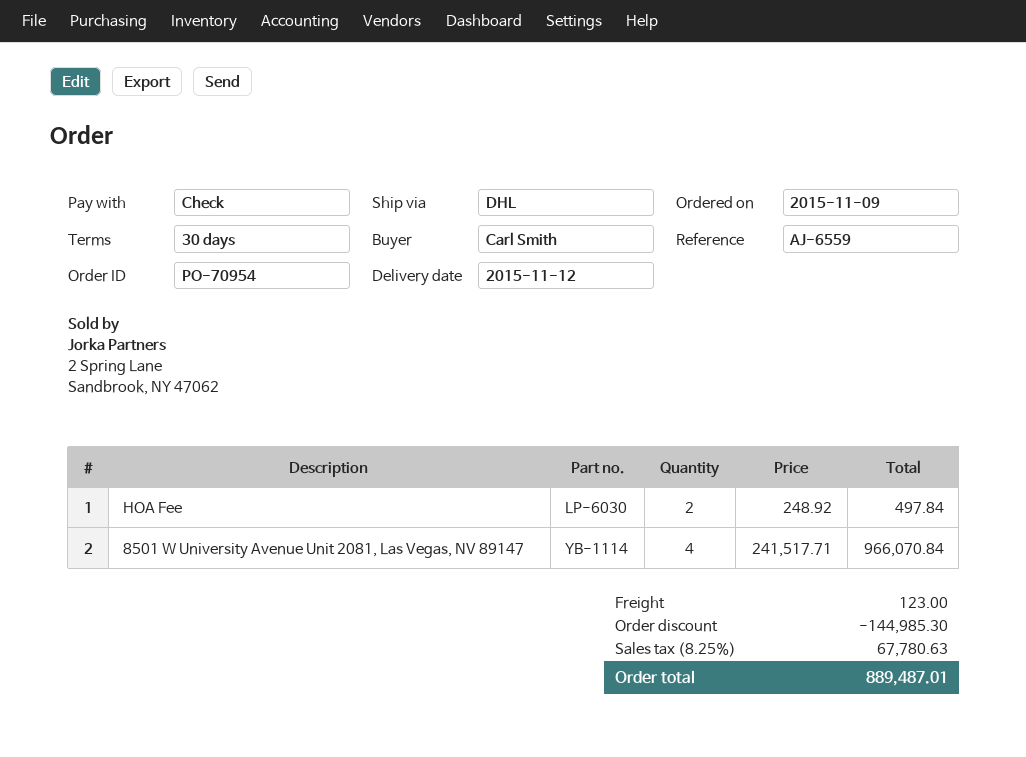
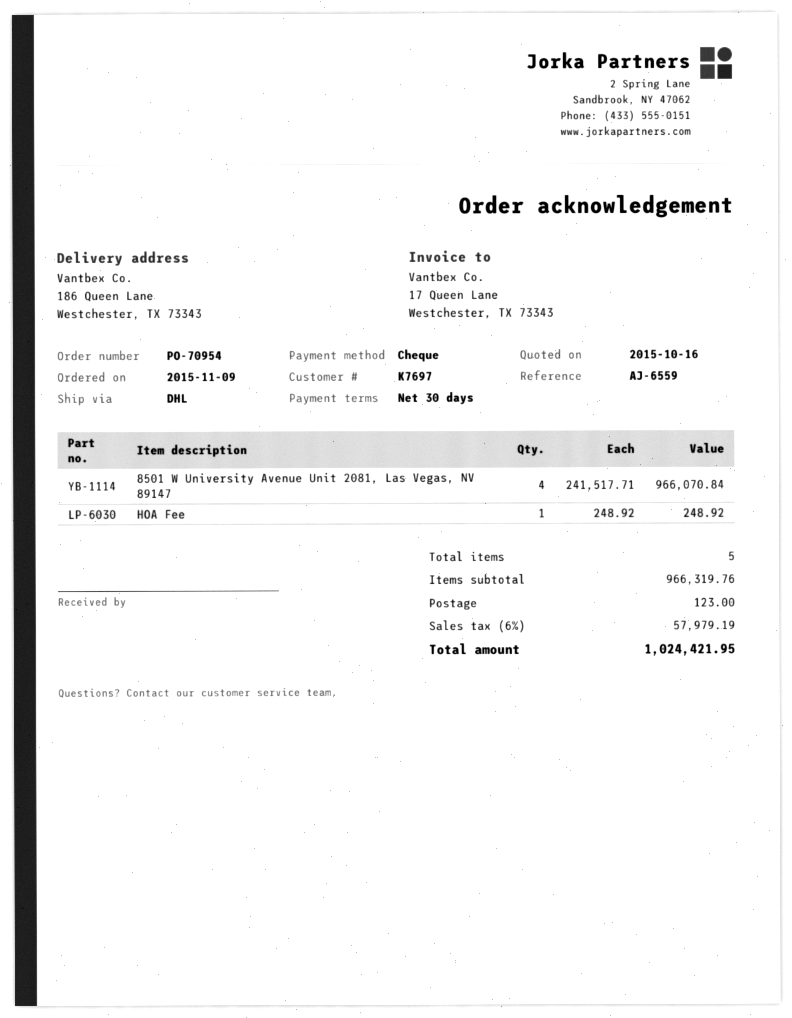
HOA Fee: 2 x 248.92 = 497.84 -> 1 x 248.92 = 248.92
discount: 144985.30 -> none
tax: 8.25% = 67780.63 -> 6% = 57979.19
total: 889487.01 -> 1024421.95

